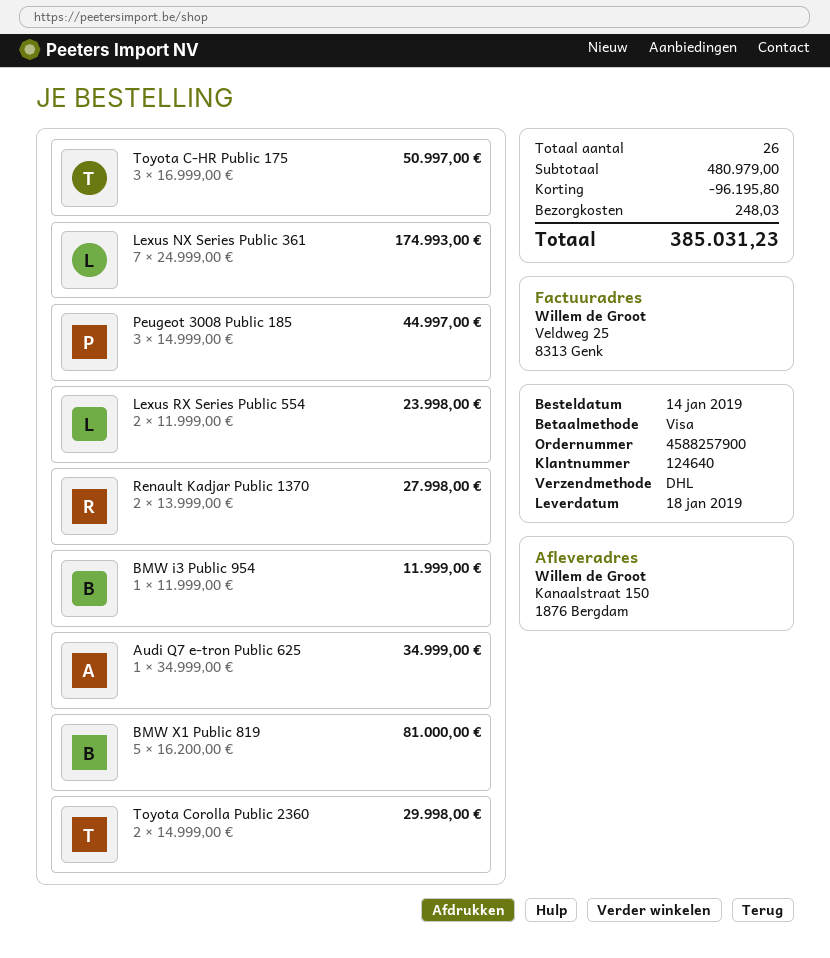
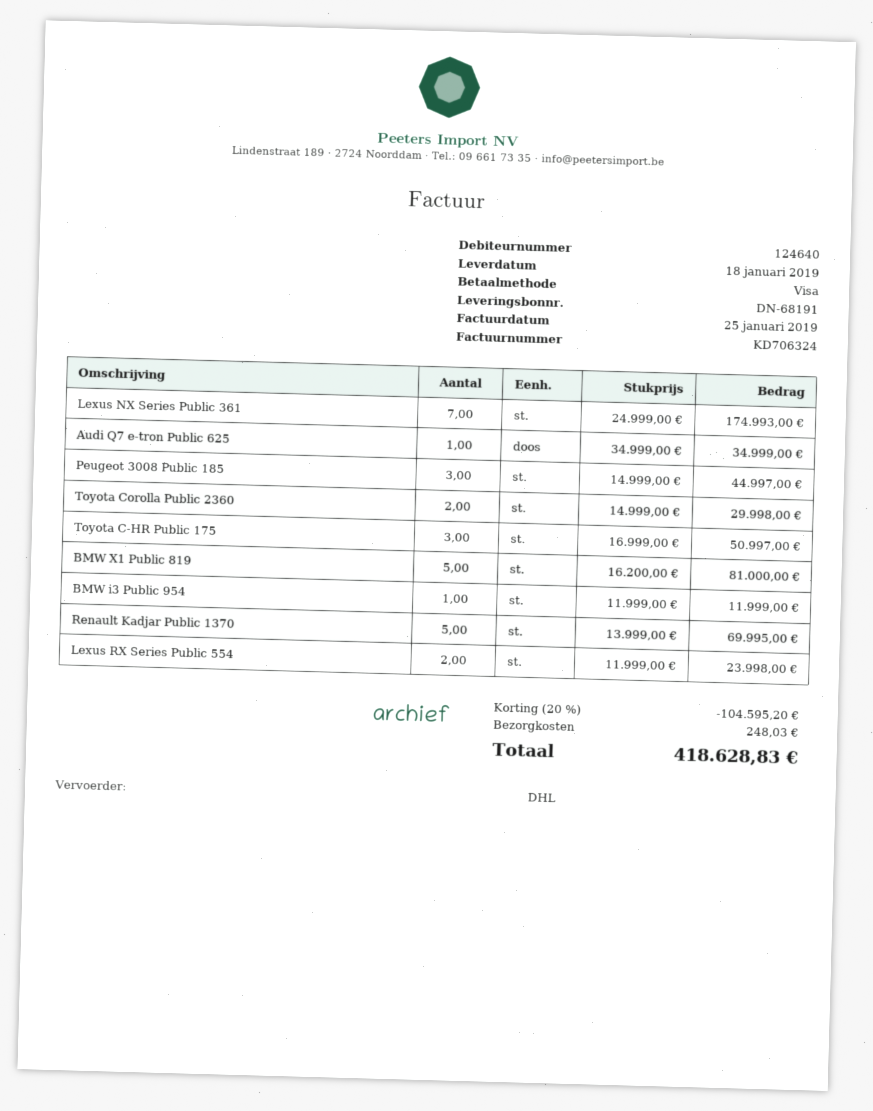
Renault Kadjar Public 1370: 2 x 13999.00 = 27998.00 -> 5 x 13999.00 = 69995.00
discount: 96195.80 -> 104595.20
total: 385031.23 -> 418628.83

